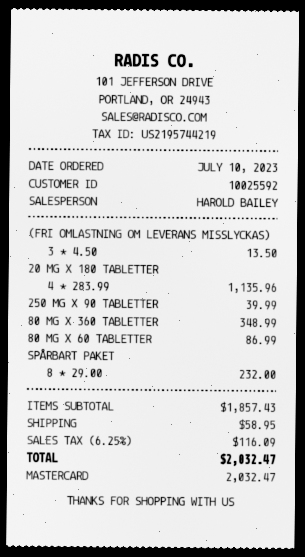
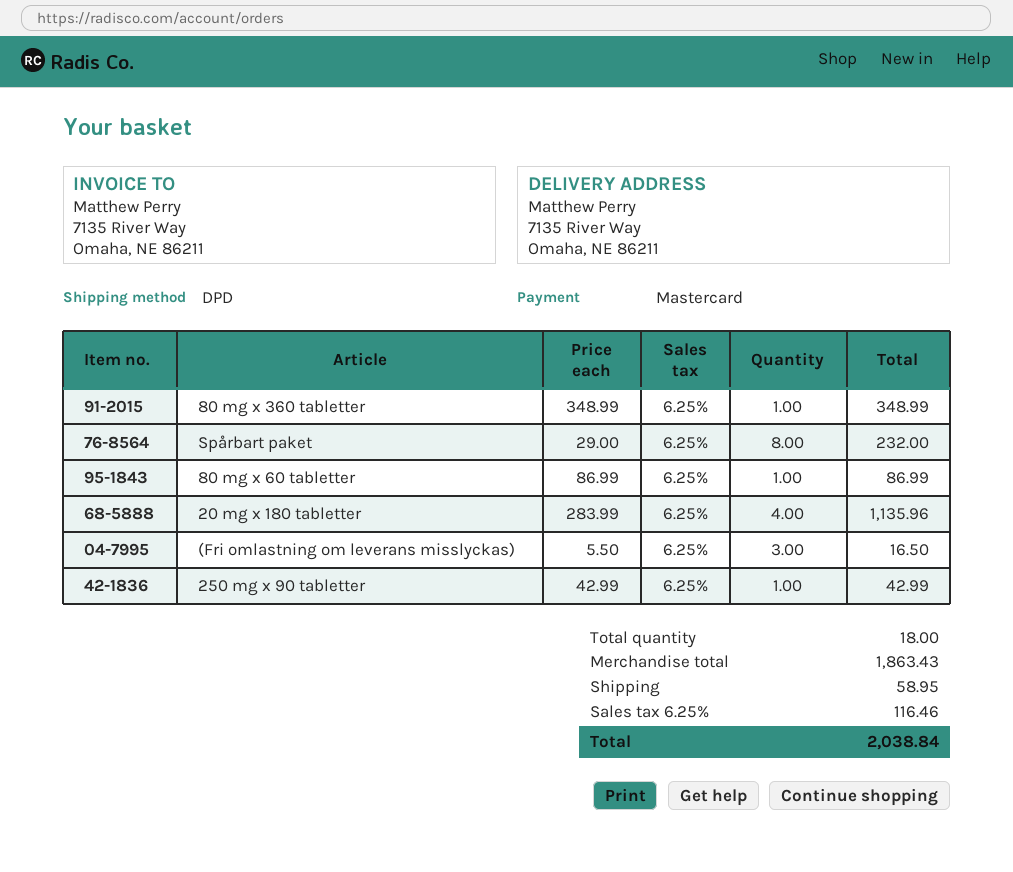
(FRI OMLASTNING OM LEVERANS MISSLYCKAS): 3 x 4.50 = 13.50 -> 3 x 5.50 = 16.50
250 MG X 90 TABLETTER: 1 x 39.99 = 39.99 -> 1 x 42.99 = 42.99
subtotal: 1857.43 -> 1863.43
tax: 6.25% = 116.09 -> 6.25% = 116.46
total: 2032.47 -> 2038.84

